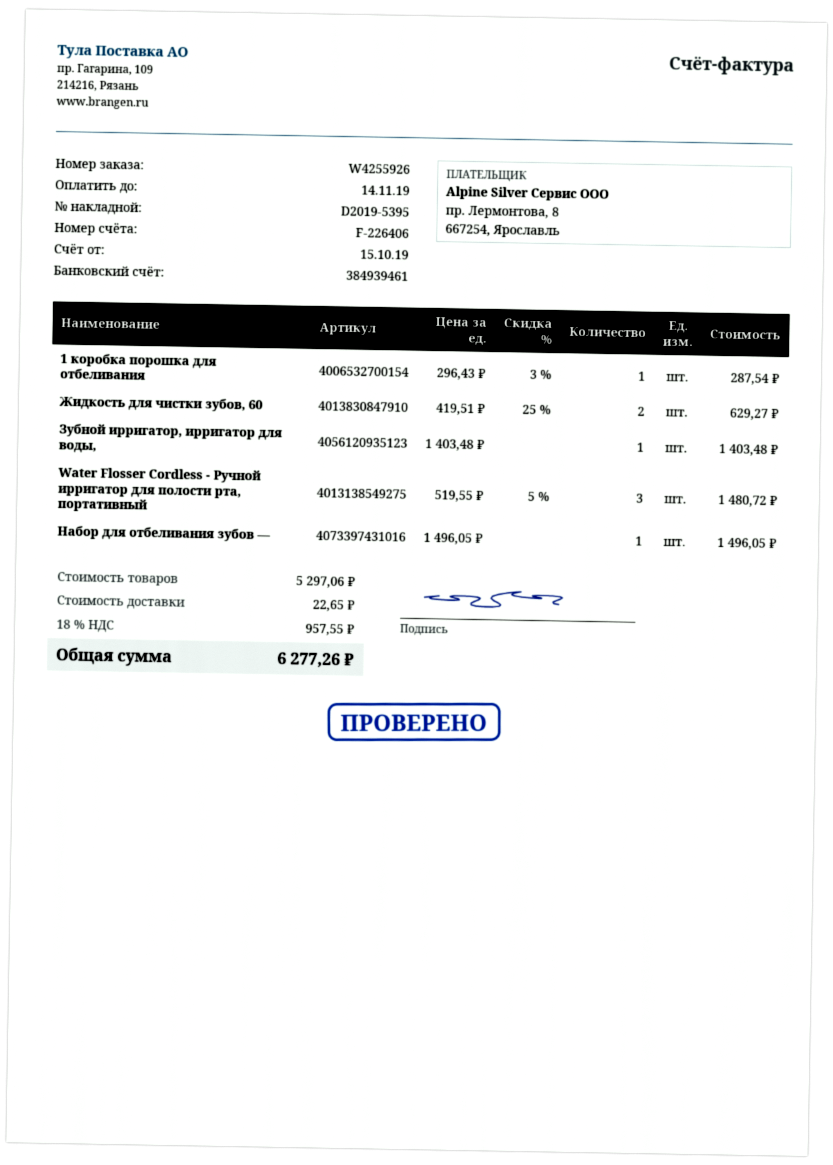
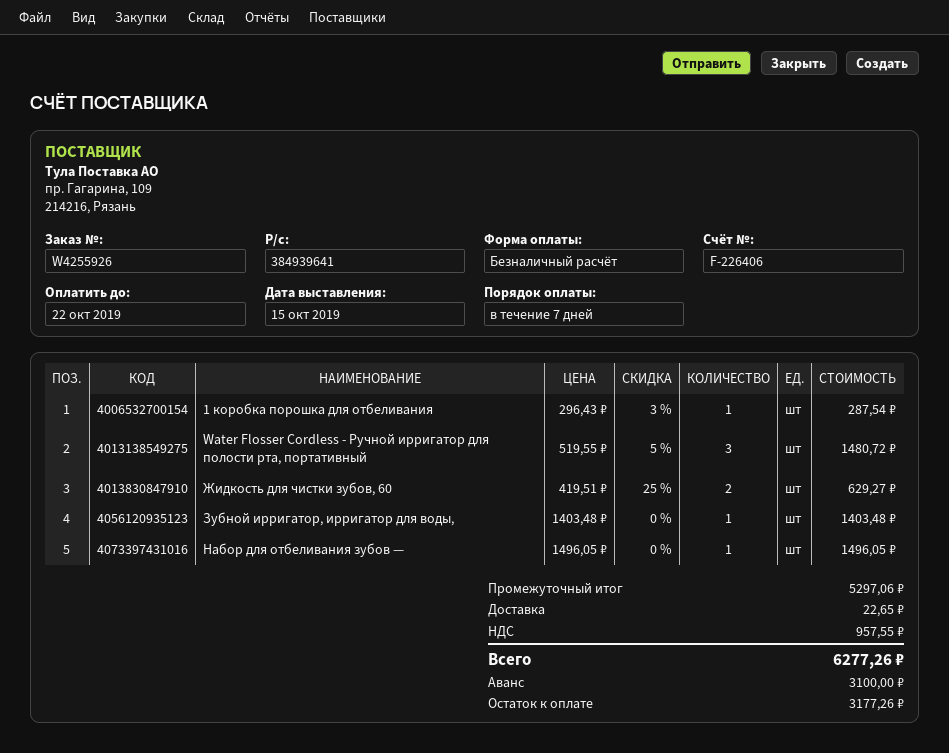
due date: 2019-11-14 -> 2019-10-22
bank account: 384939461 -> 384939641

